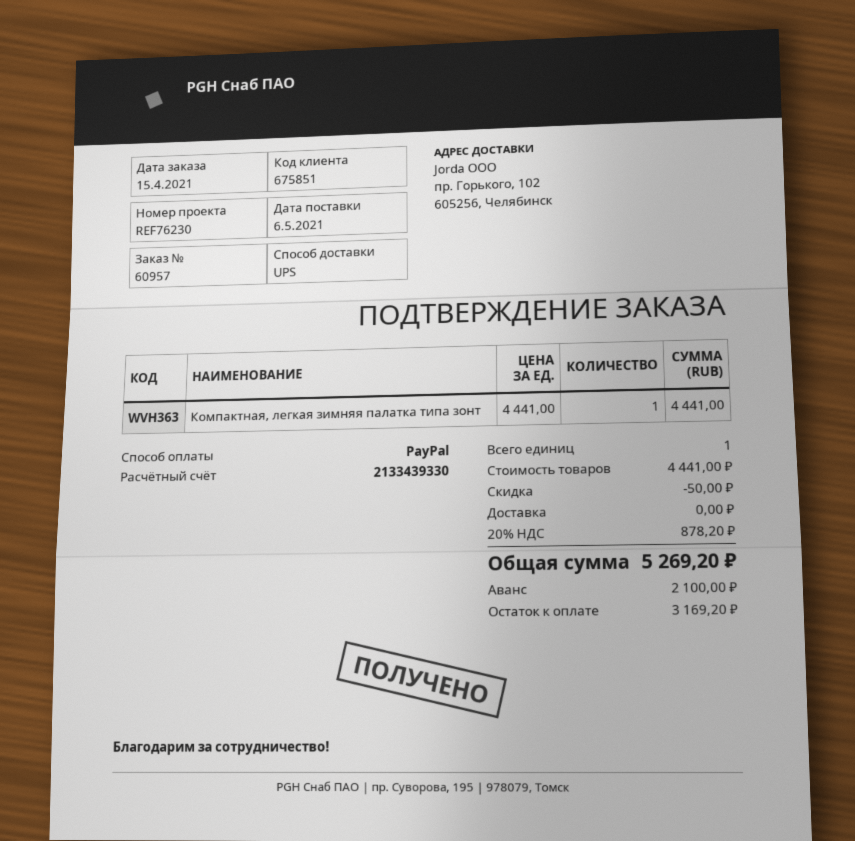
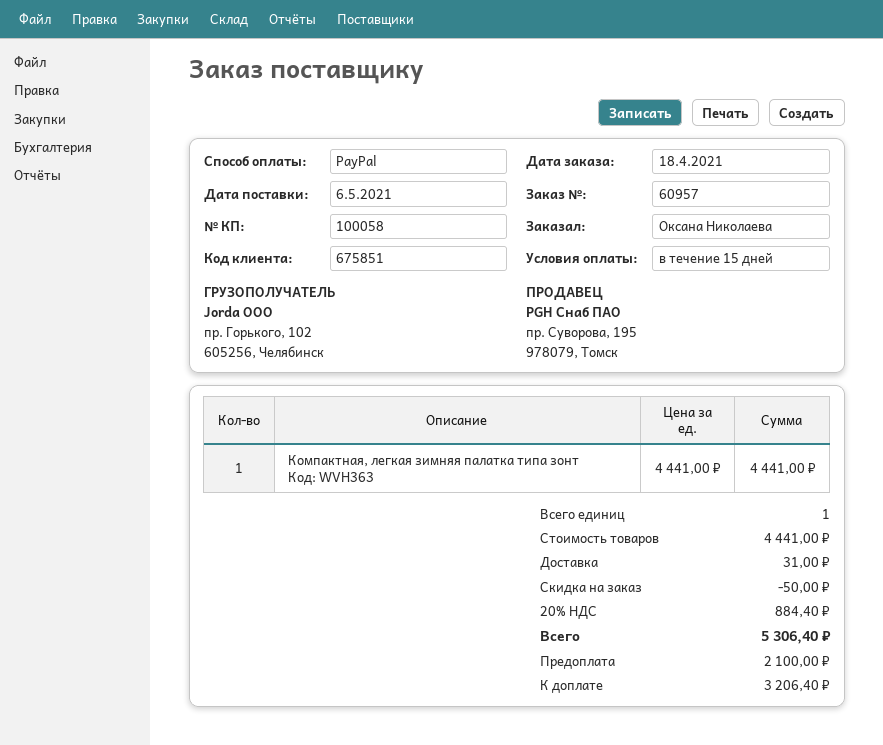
order date: 2021-04-15 -> 2021-04-18
shipping: 0.00 -> 31.00
tax: 20% = 878.20 -> 20% = 884.40
total: 5269.20 -> 5306.40
balance: 3169.20 -> 3206.40

